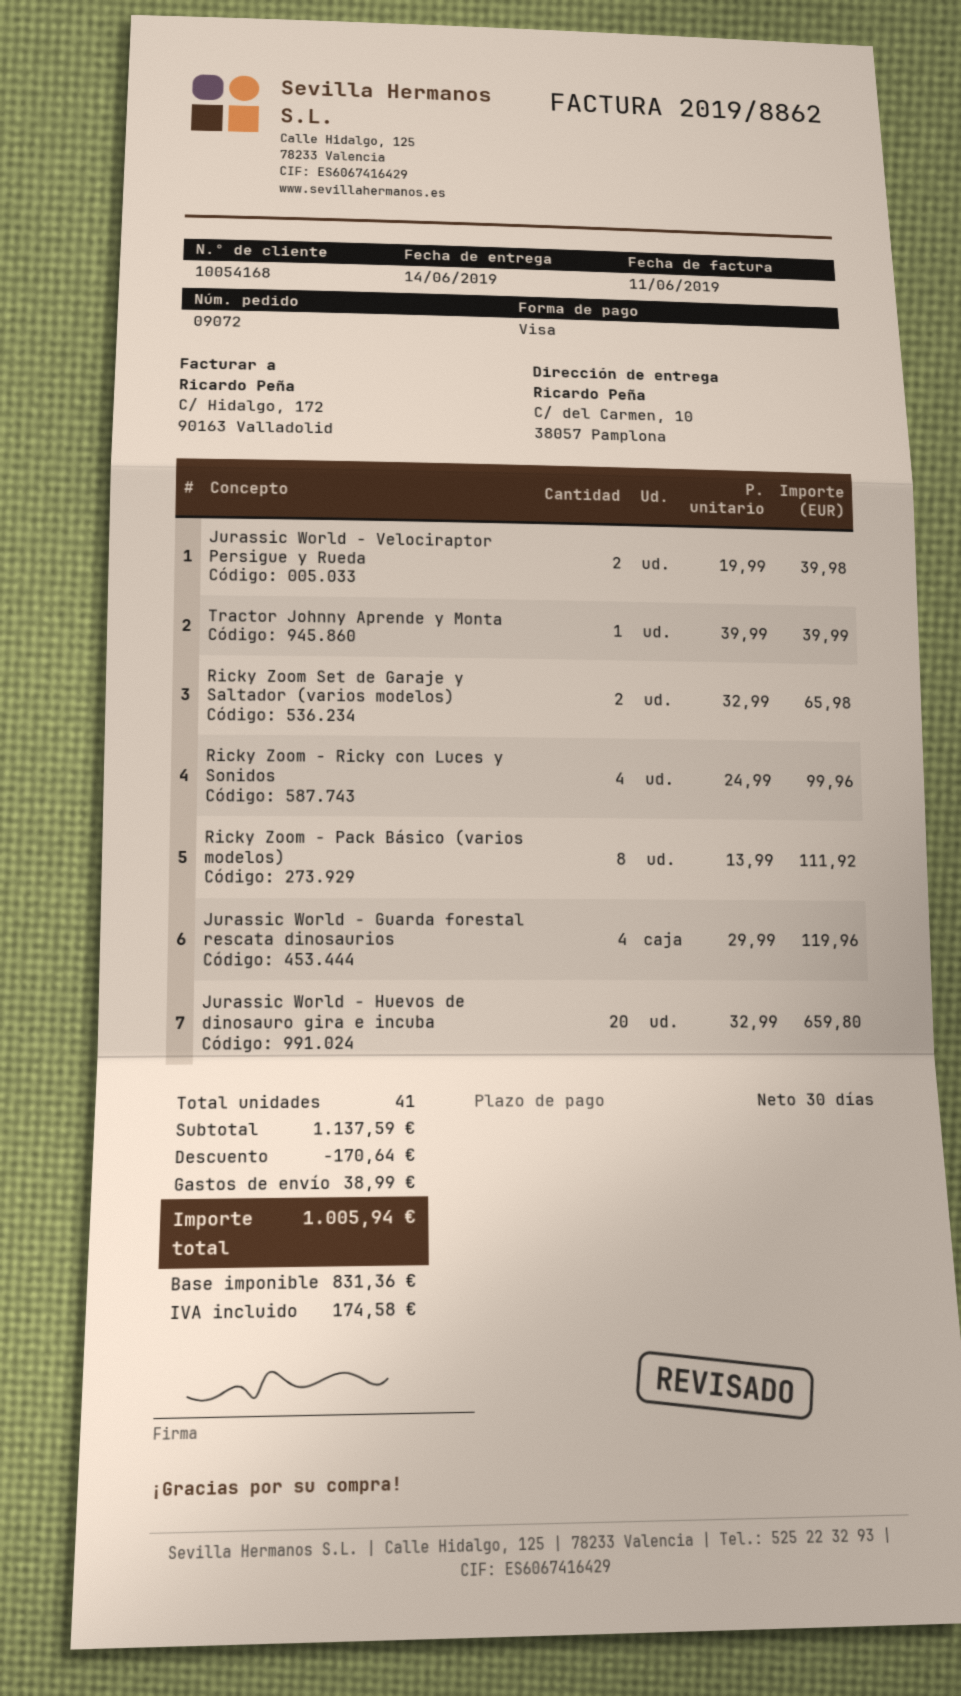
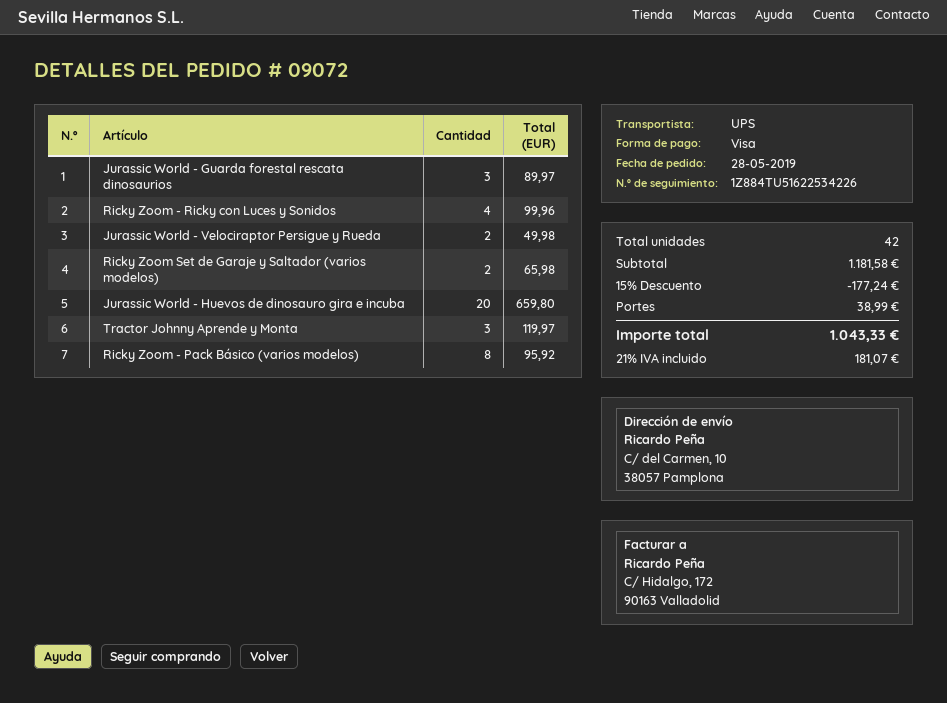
Jurassic World - Velociraptor Persigue y Rueda: 2 for 39.98 -> 2 for 49.98
Tractor Johnny Aprende y Monta: 1 for 39.99 -> 3 for 119.97
Ricky Zoom - Pack Básico (varios modelos): 8 for 111.92 -> 8 for 95.92
Jurassic World - Guarda forestal rescata dinosaurios: 4 for 119.96 -> 3 for 89.97
total quantity: 41 -> 42
subtotal: 1137.59 -> 1181.58
discount: 170.64 -> 177.24
tax: 174.58 -> 181.07
total: 1005.94 -> 1043.33

